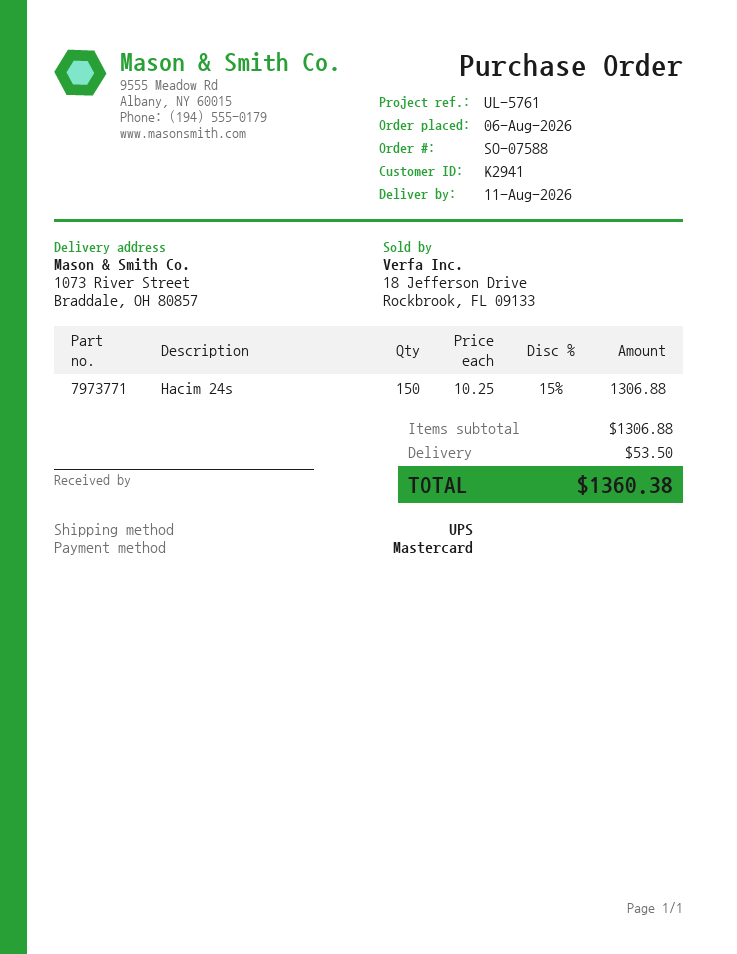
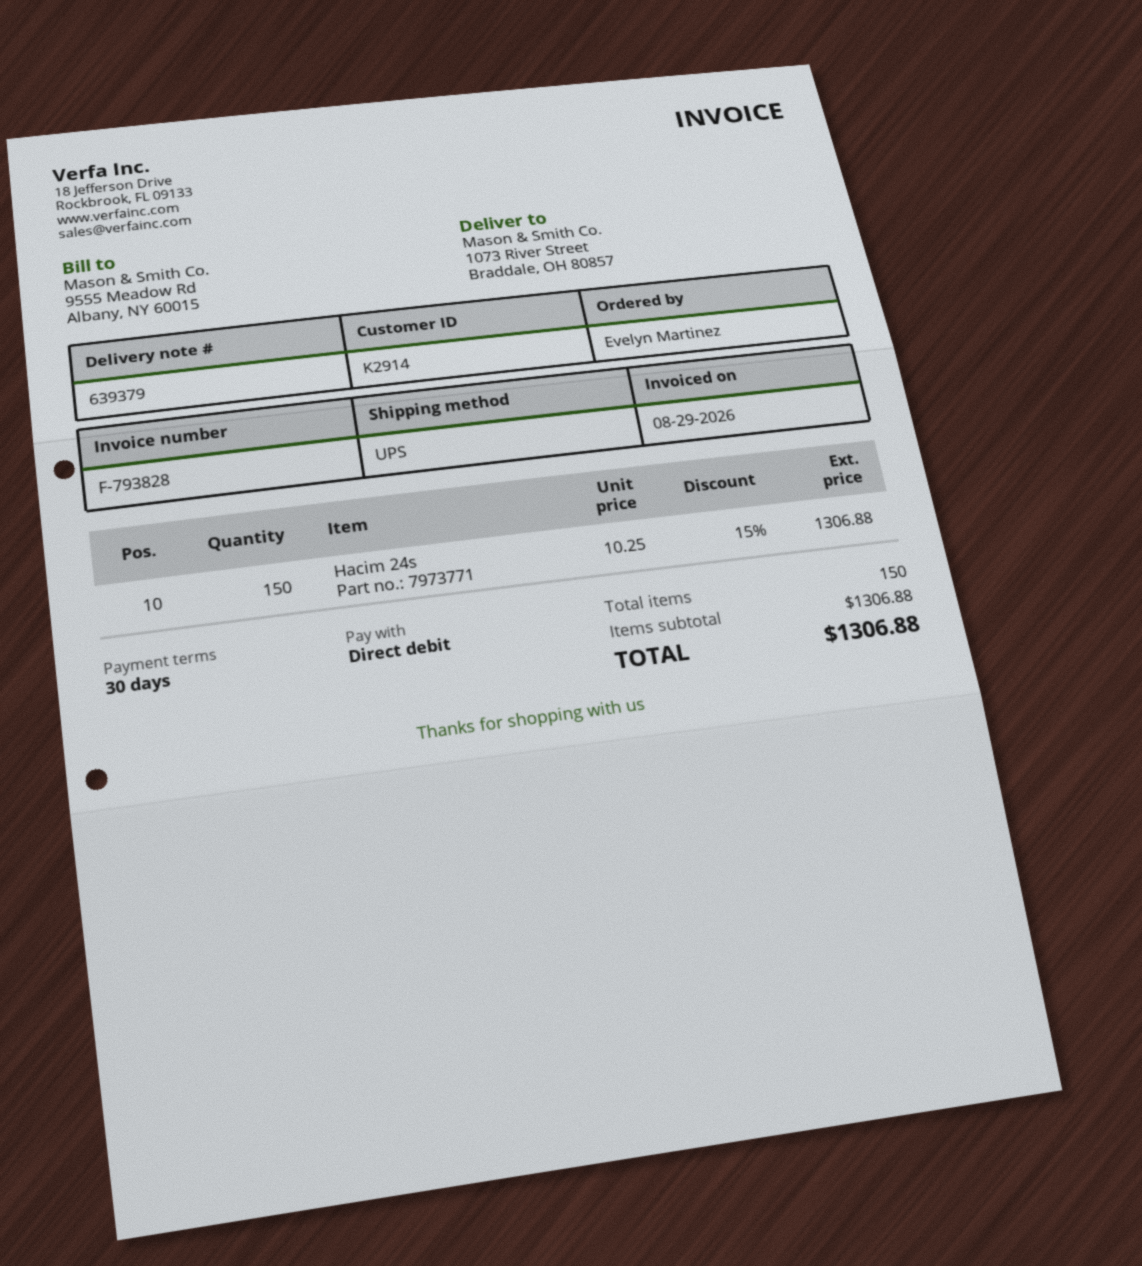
customer number: K2941 -> K2914
payment method: Mastercard -> direct debit
shipping: 53.50 -> none
total: 1360.38 -> 1306.88

